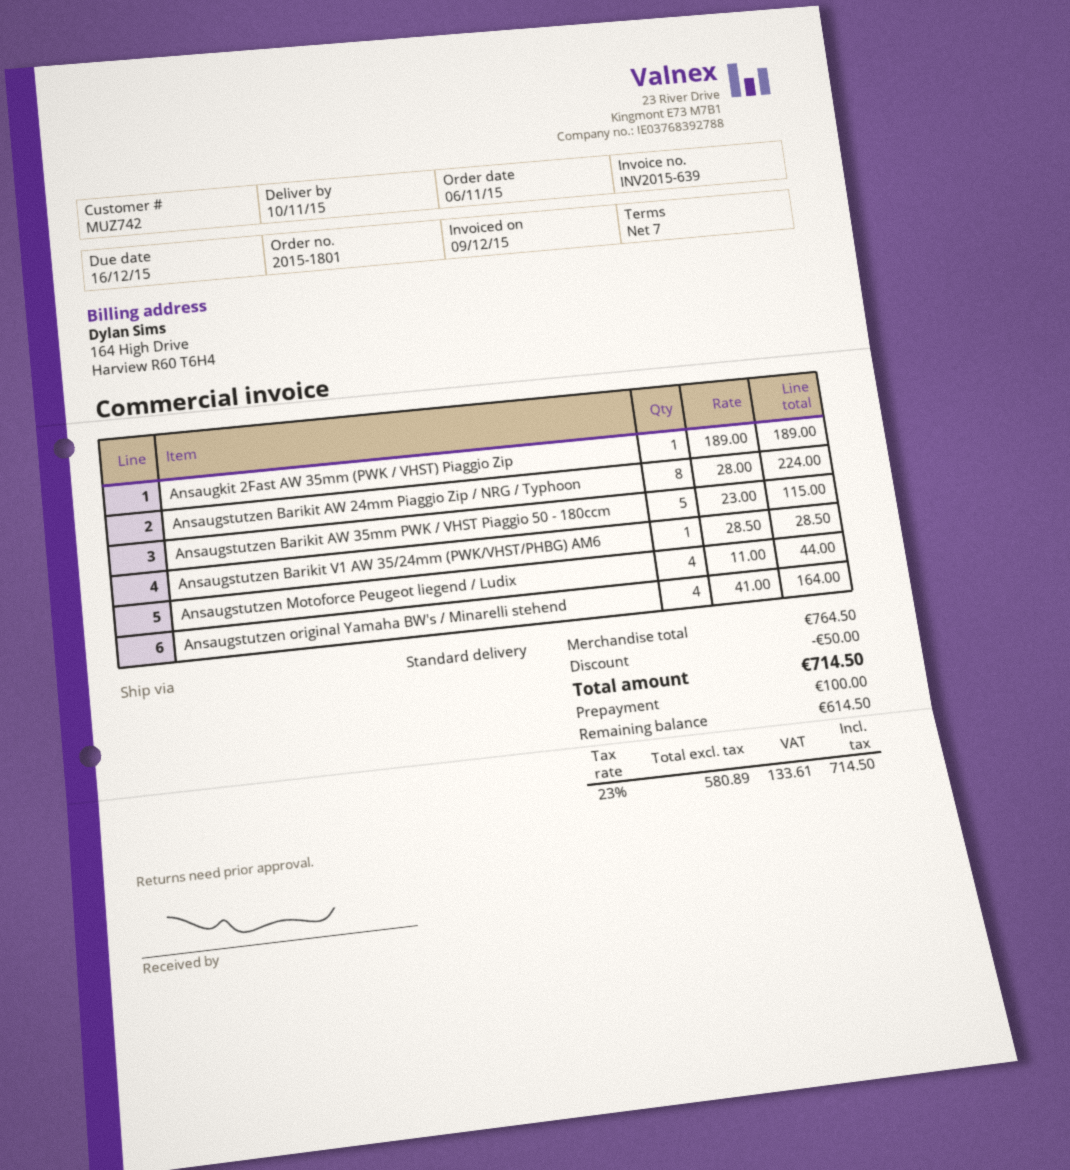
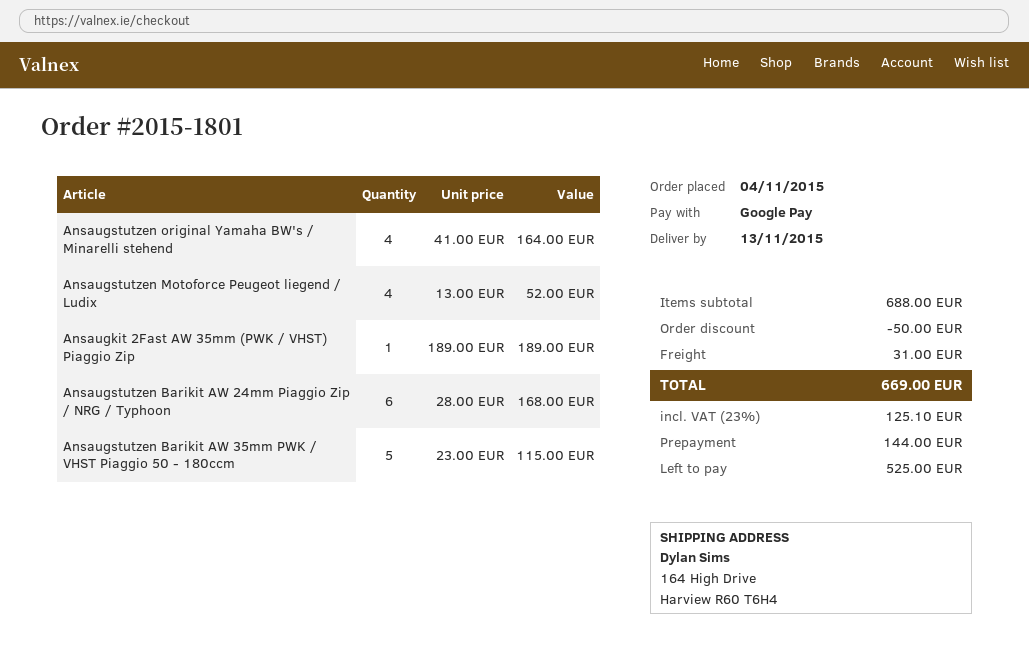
order date: 2015-11-06 -> 2015-11-04
delivery date: 2015-11-10 -> 2015-11-13
Ansaugstutzen Barikit AW 24mm Piaggio Zip / NRG / Typhoon: 8 x 28.00 = 224.00 -> 6 x 28.00 = 168.00
Ansaugstutzen Barikit V1 AW 35/24mm (PWK/VHST/PHBG) AM6: 1 x 28.50 = 28.50 -> none
Ansaugstutzen Motoforce Peugeot liegend / Ludix: 4 x 11.00 = 44.00 -> 4 x 13.00 = 52.00
subtotal: 764.50 -> 688.00
shipping: none -> 31.00
tax: 23% = 133.61 -> 23% = 125.10
total: 714.50 -> 669.00
deposit: 100.00 -> 144.00
balance: 614.50 -> 525.00

